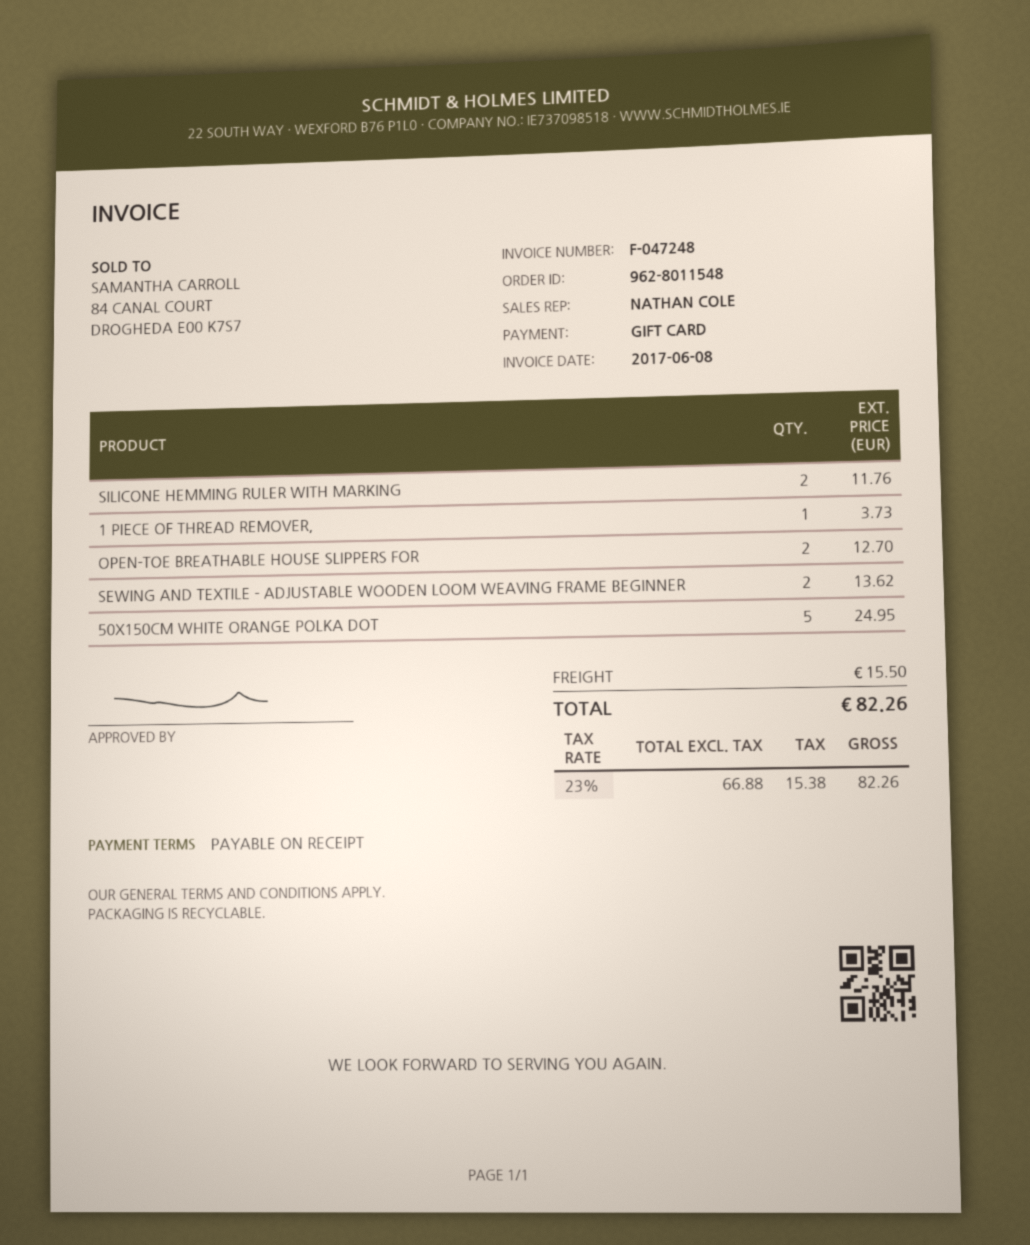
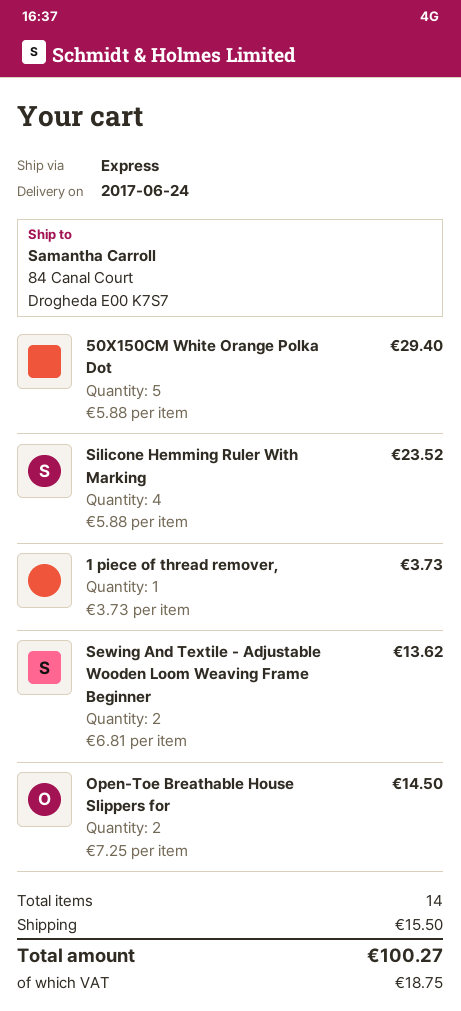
SILICONE HEMMING RULER WITH MARKING: 2 for 11.76 -> 4 for 23.52
OPEN-TOE BREATHABLE HOUSE SLIPPERS FOR: 2 for 12.70 -> 2 for 14.50
50X150CM WHITE ORANGE POLKA DOT: 5 for 24.95 -> 5 for 29.40
tax: 15.38 -> 18.75
total: 82.26 -> 100.27

